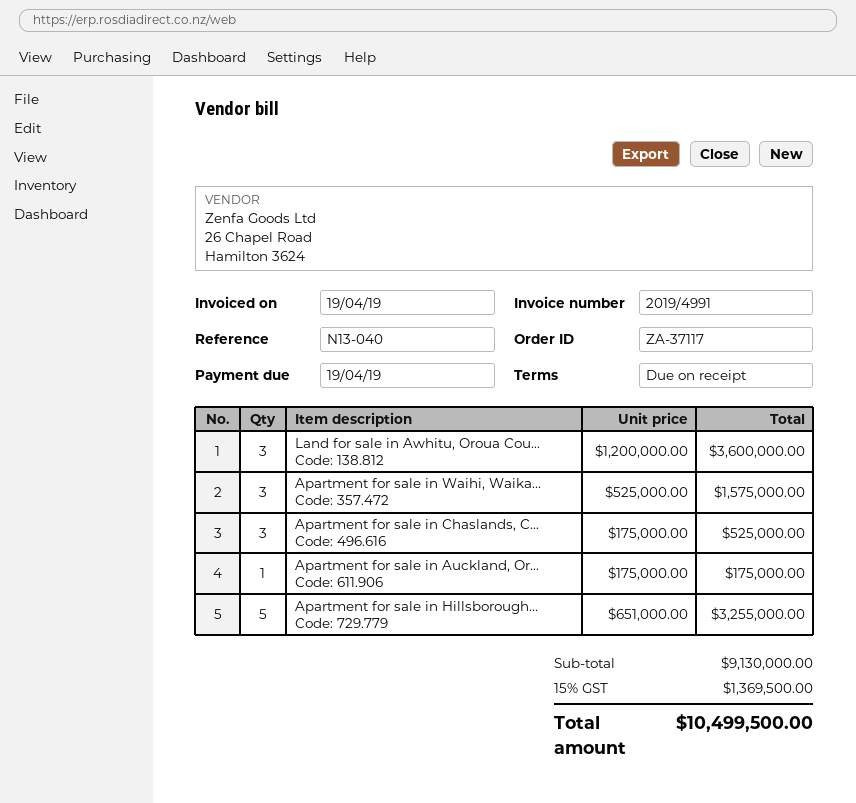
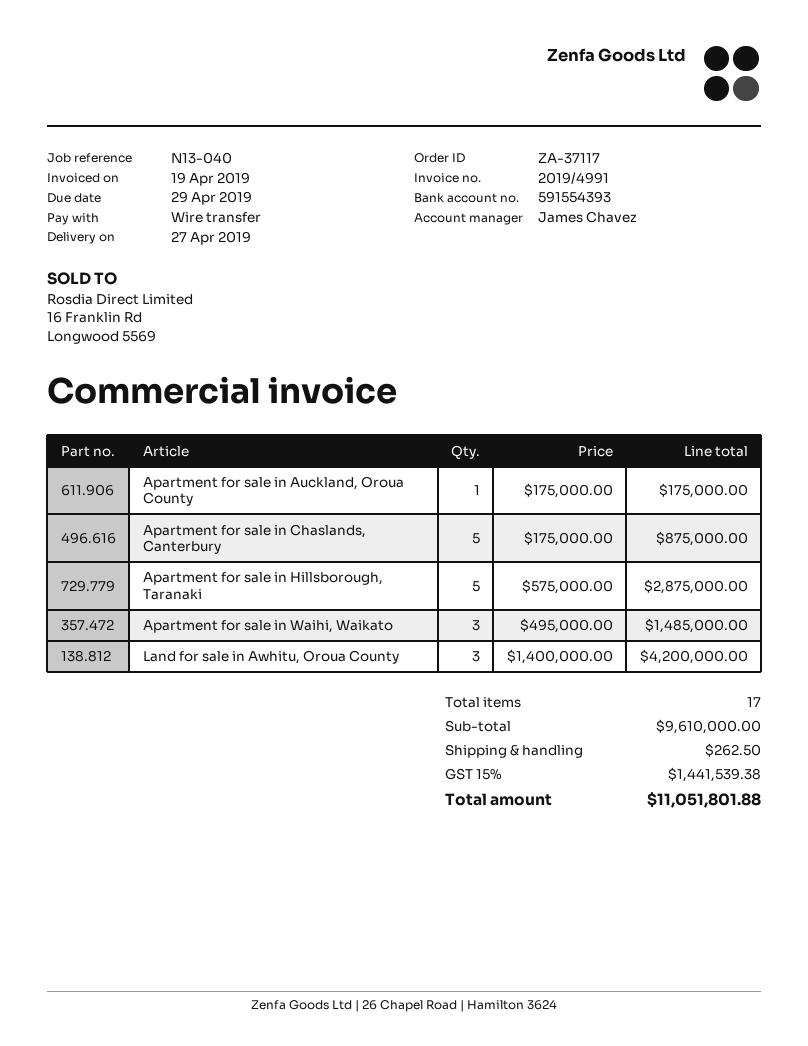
due date: 2019-04-19 -> 2019-04-29
Land for sale in Awhitu, Oroua Cou...: 3 x 1200000.00 = 3600000.00 -> 3 x 1400000.00 = 4200000.00
Apartment for sale in Waihi, Waika...: 3 x 525000.00 = 1575000.00 -> 3 x 495000.00 = 1485000.00
Apartment for sale in Chaslands, C...: 3 x 175000.00 = 525000.00 -> 5 x 175000.00 = 875000.00
Apartment for sale in Hillsborough...: 5 x 651000.00 = 3255000.00 -> 5 x 575000.00 = 2875000.00
subtotal: 9130000.00 -> 9610000.00
shipping: none -> 262.50
tax: 15% = 1369500.00 -> 15% = 1441539.38
total: 10499500.00 -> 11051801.88

